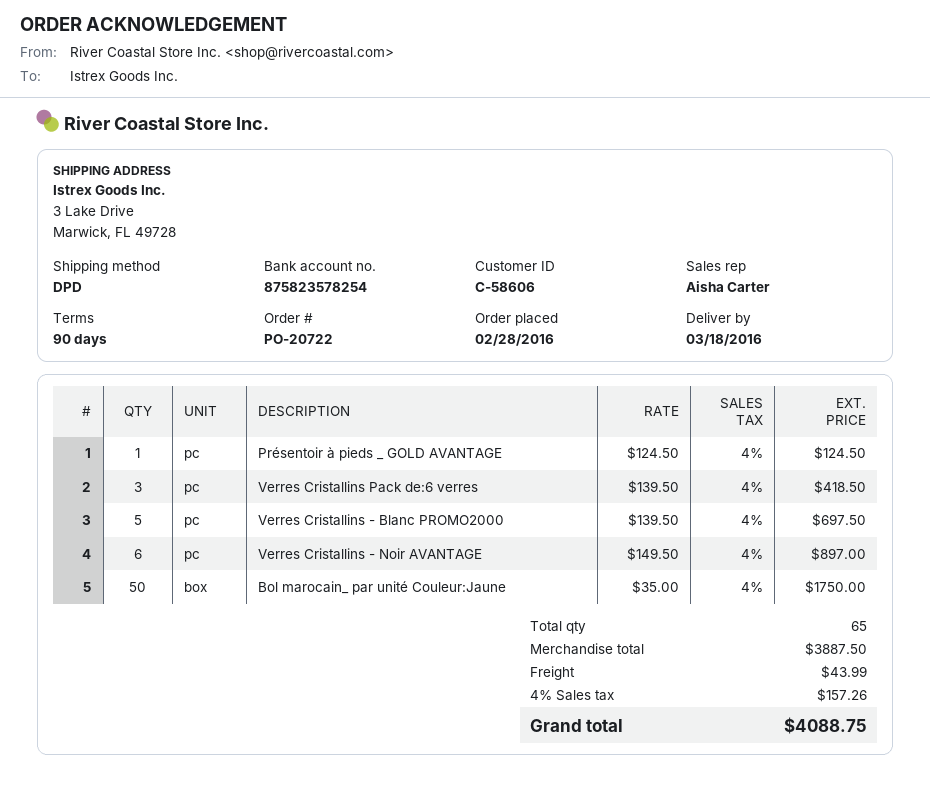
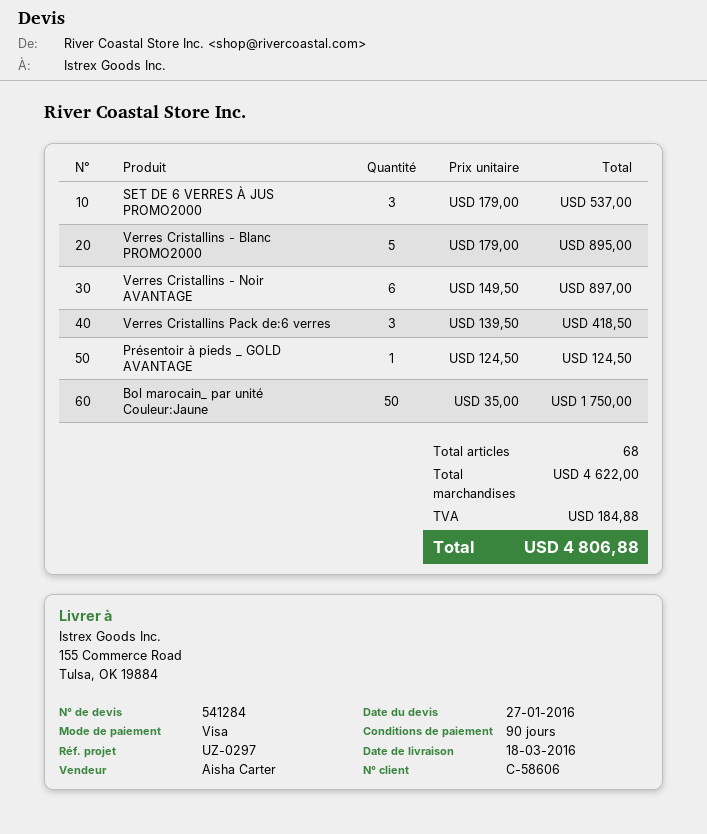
ship to: 3 Lake Drive, Marwick, FL 49728 -> 155 Commerce Road, Tulsa, OK 19884
Verres Cristallins - Blanc PROMO2000: 5 x 139.50 = 697.50 -> 5 x 179.00 = 895.00
SET DE 6 VERRES À JUS PROMO2000: none -> 3 x 179.00 = 537.00
total quantity: 65 -> 68
subtotal: 3887.50 -> 4622.00
shipping: 43.99 -> none
tax: 157.26 -> 184.88
total: 4088.75 -> 4806.88

